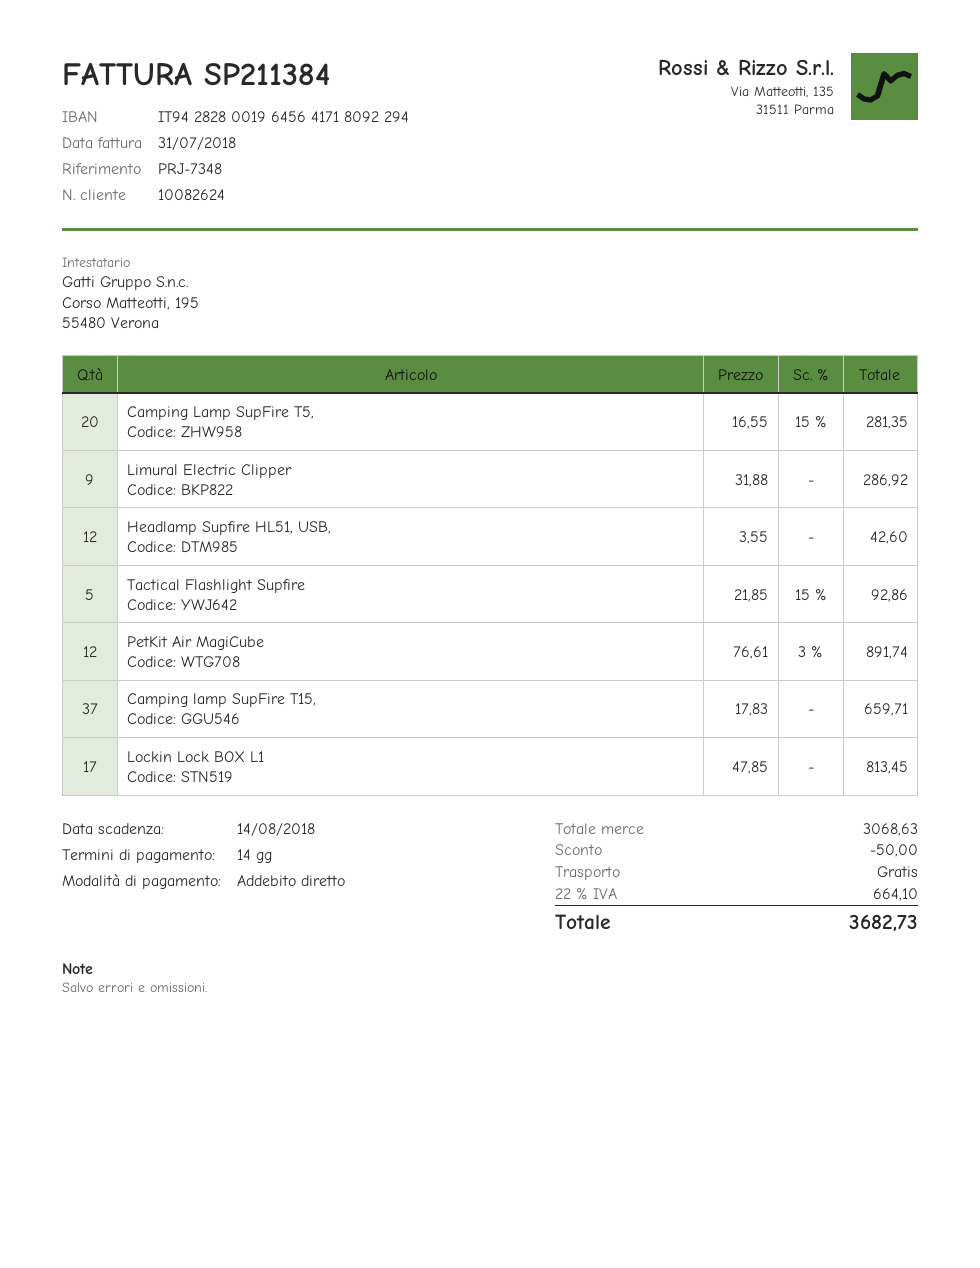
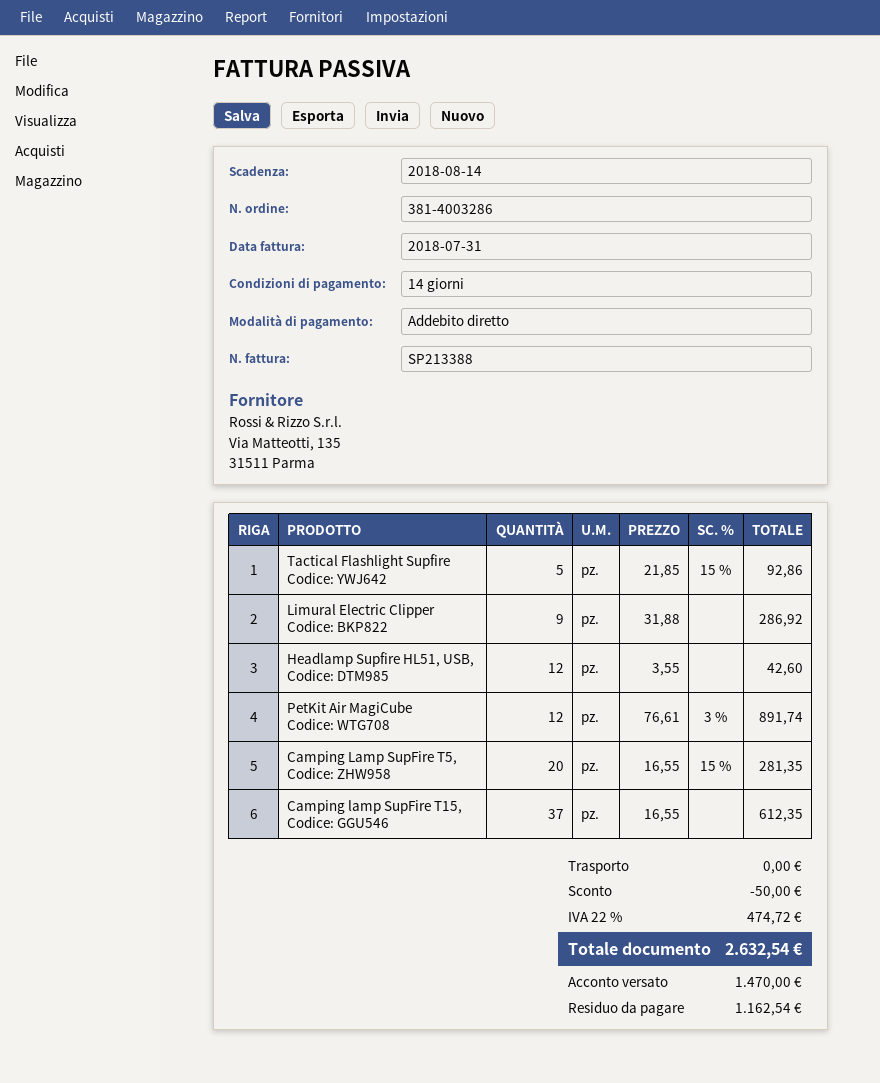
invoice number: SP211384 -> SP213388
Camping lamp SupFire T15,: 37 x 17.83 = 659.71 -> 37 x 16.55 = 612.35
Lockin Lock BOX L1: 17 x 47.85 = 813.45 -> none
tax: 22% = 664.10 -> 22% = 474.72
total: 3682.73 -> 2632.54

